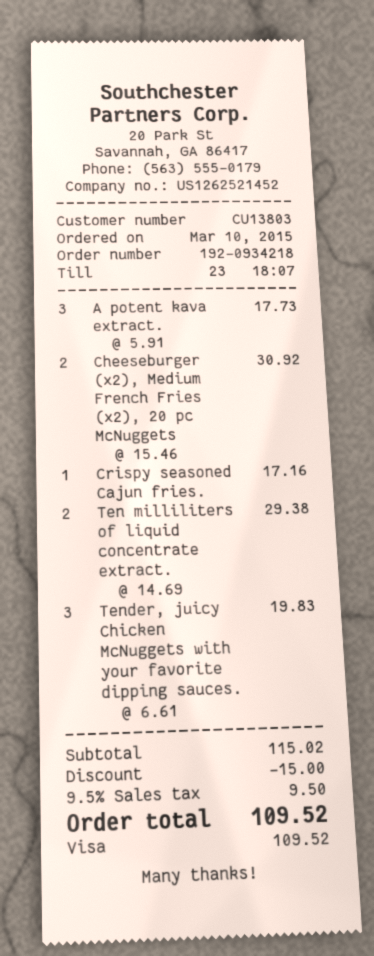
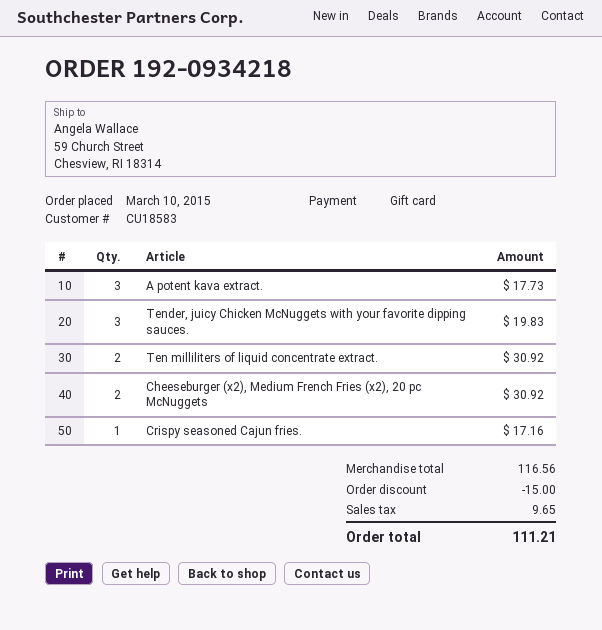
customer number: CU13803 -> CU18583
payment method: Visa -> gift card
Ten milliliters of liquid concentrate extract.: 2 for 29.38 -> 2 for 30.92
subtotal: 115.02 -> 116.56
tax: 9.50 -> 9.65
total: 109.52 -> 111.21

